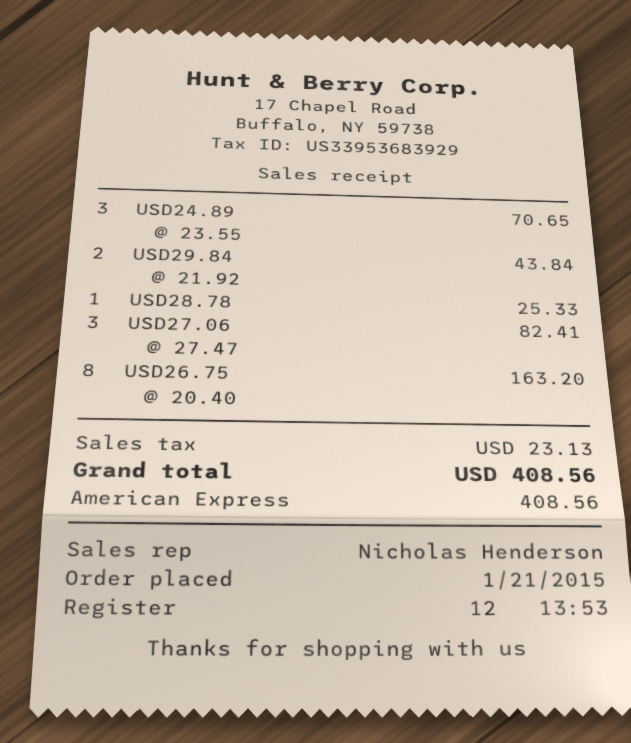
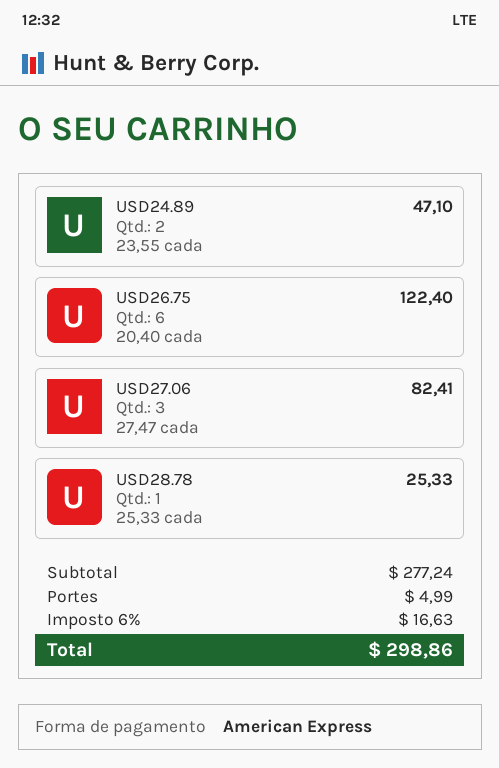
USD24.89: 3 x 23.55 = 70.65 -> 2 x 23.55 = 47.10
USD29.84: 2 x 21.92 = 43.84 -> none
USD26.75: 8 x 20.40 = 163.20 -> 6 x 20.40 = 122.40
shipping: none -> 4.99
tax: 23.13 -> 16.63
total: 408.56 -> 298.86

